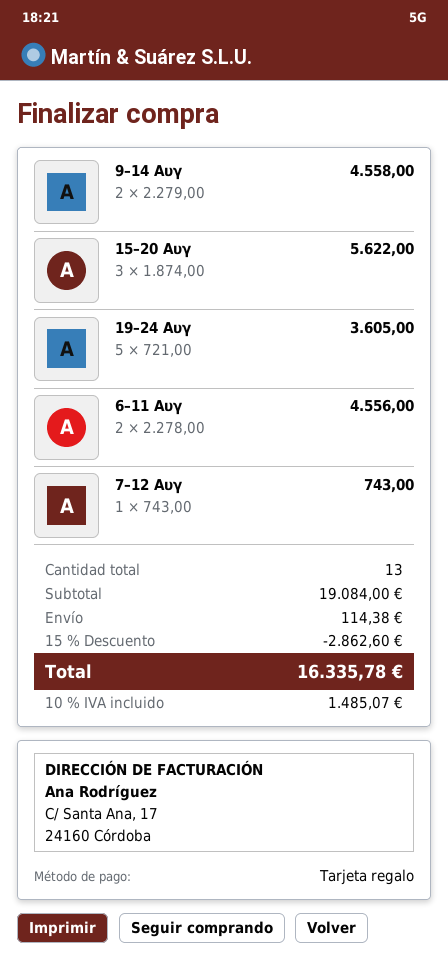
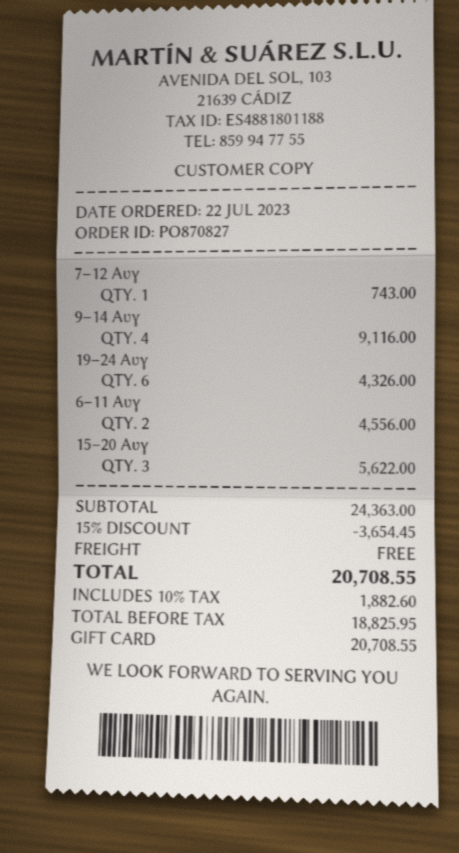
9–14 Αυγ: 2 for 4558.00 -> 4 for 9116.00
19–24 Αυγ: 5 for 3605.00 -> 6 for 4326.00
subtotal: 19084.00 -> 24363.00
discount: 15% = 2862.60 -> 15% = 3654.45
shipping: 114.38 -> 0.00
tax: 10% = 1485.07 -> 10% = 1882.60
total: 16335.78 -> 20708.55

